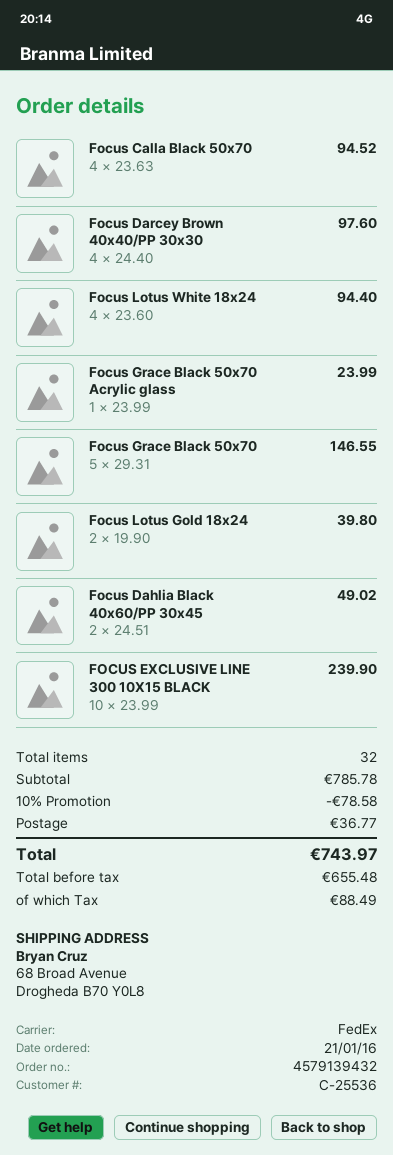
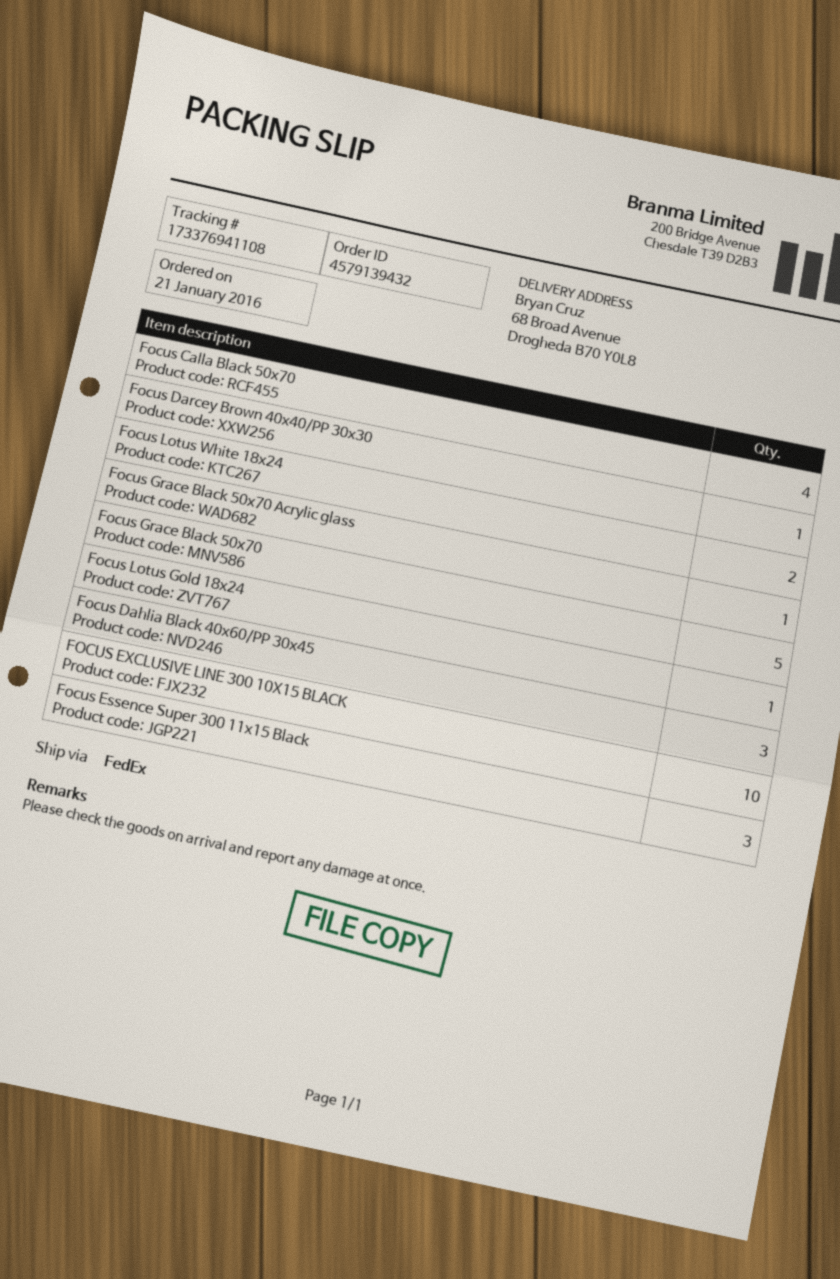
Focus Darcey Brown 40x40/PP 30x30: 4 -> 1
Focus Lotus White 18x24: 4 -> 2
Focus Lotus Gold 18x24: 2 -> 1
Focus Dahlia Black 40x60/PP 30x45: 2 -> 3
Focus Essence Super 300 11x15 Black: none -> 3

